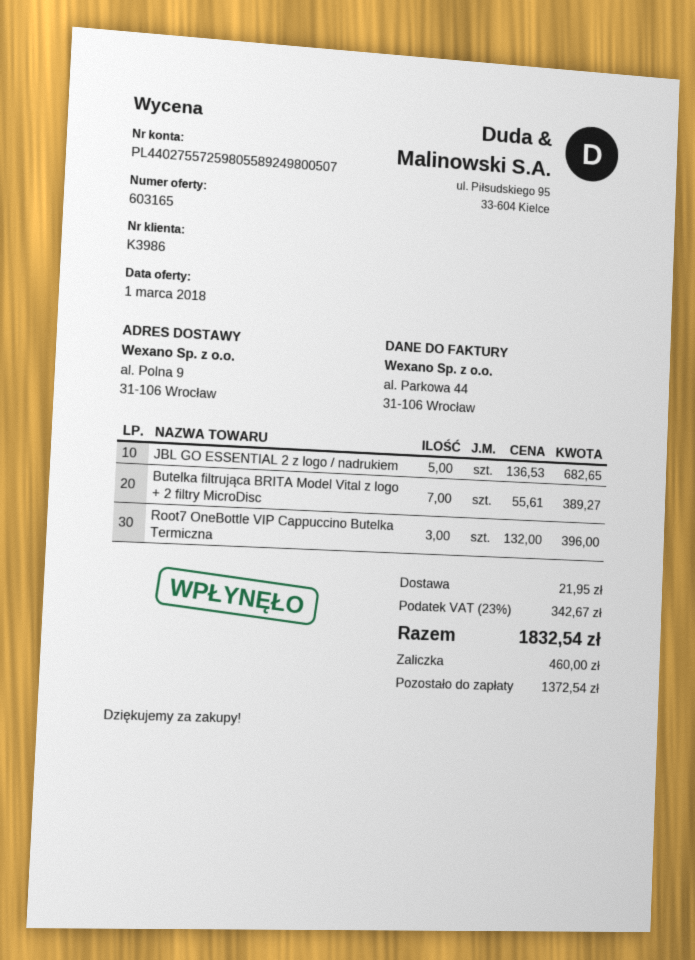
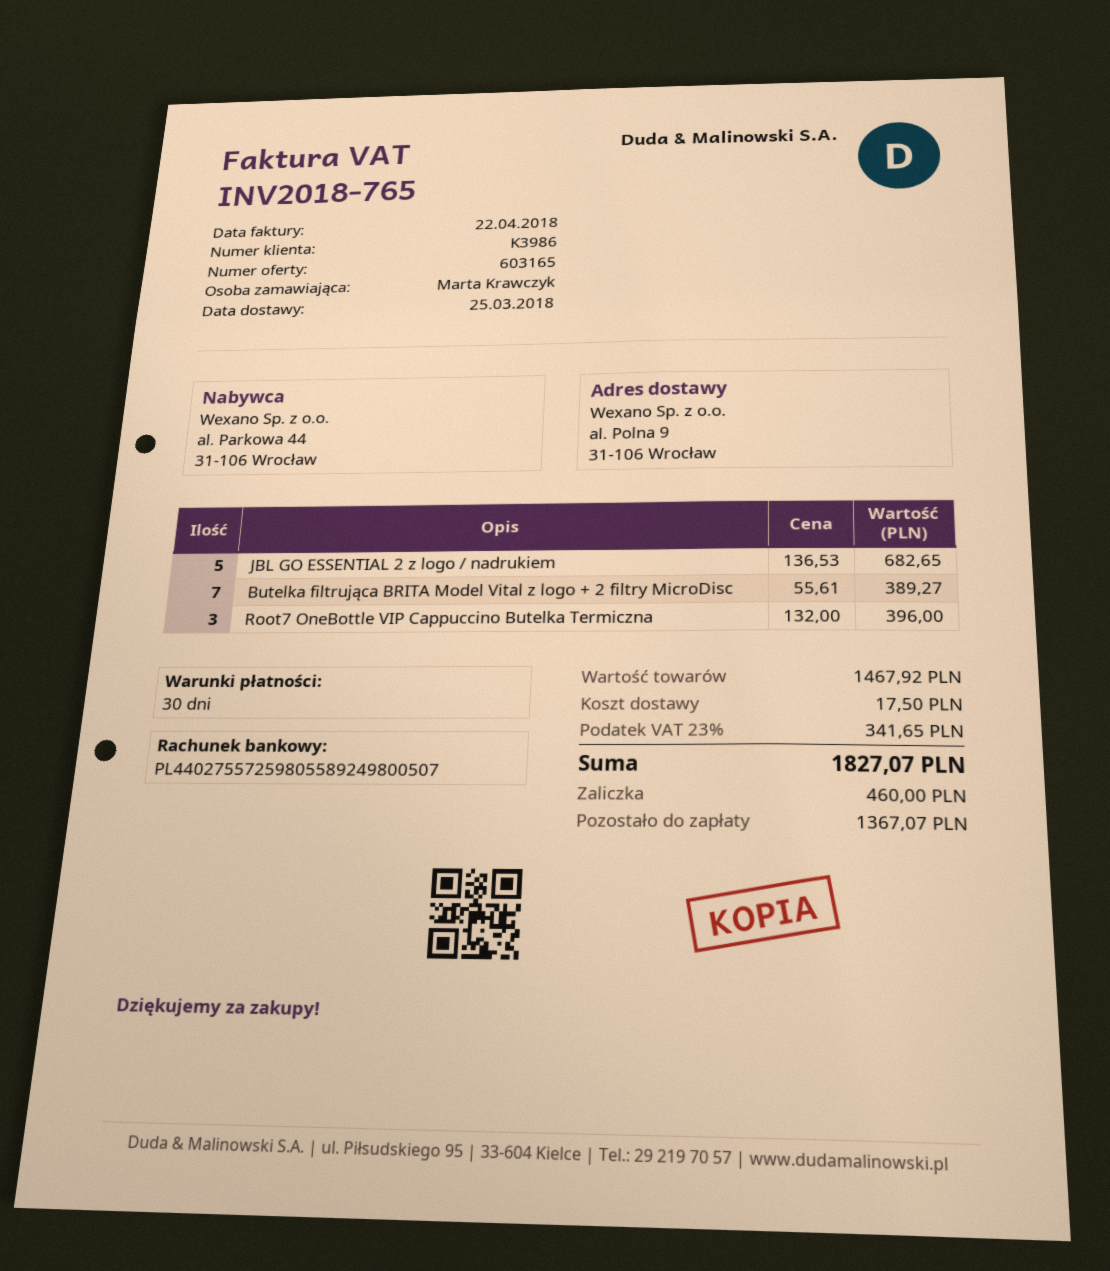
shipping: 21.95 -> 17.50
tax: 23% = 342.67 -> 23% = 341.65
total: 1832.54 -> 1827.07
balance: 1372.54 -> 1367.07

